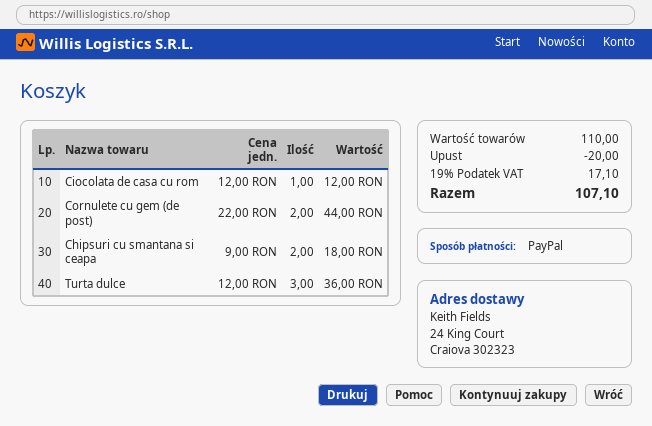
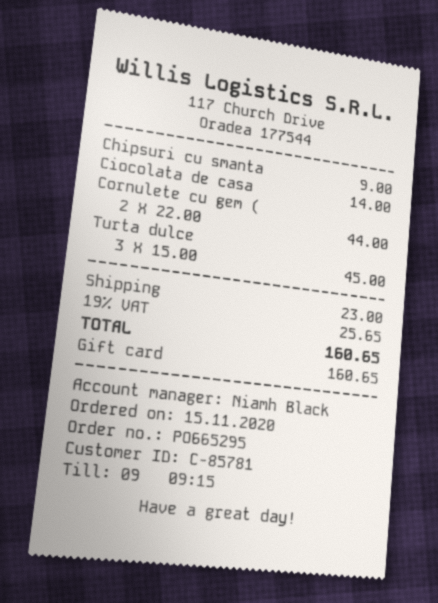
payment method: PayPal -> gift card
Ciocolata de casa cu rom: 1 x 12.00 = 12.00 -> 1 x 14.00 = 14.00
Chipsuri cu smantana si ceapa: 2 x 9.00 = 18.00 -> 1 x 9.00 = 9.00
Turta dulce: 3 x 12.00 = 36.00 -> 3 x 15.00 = 45.00
discount: 20.00 -> none
shipping: none -> 23.00
tax: 19% = 17.10 -> 19% = 25.65
total: 107.10 -> 160.65

